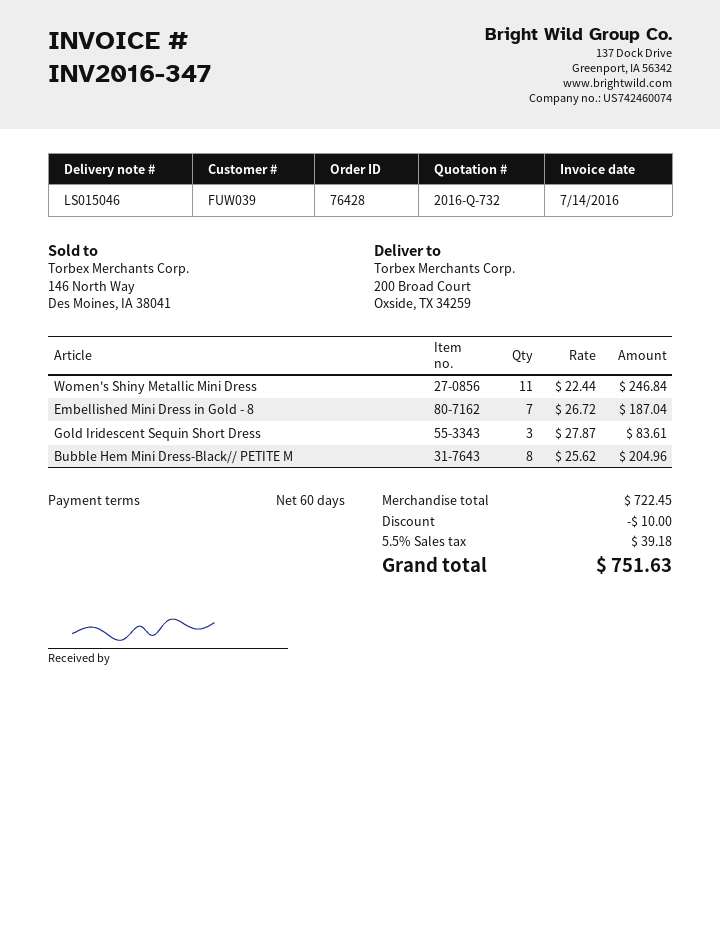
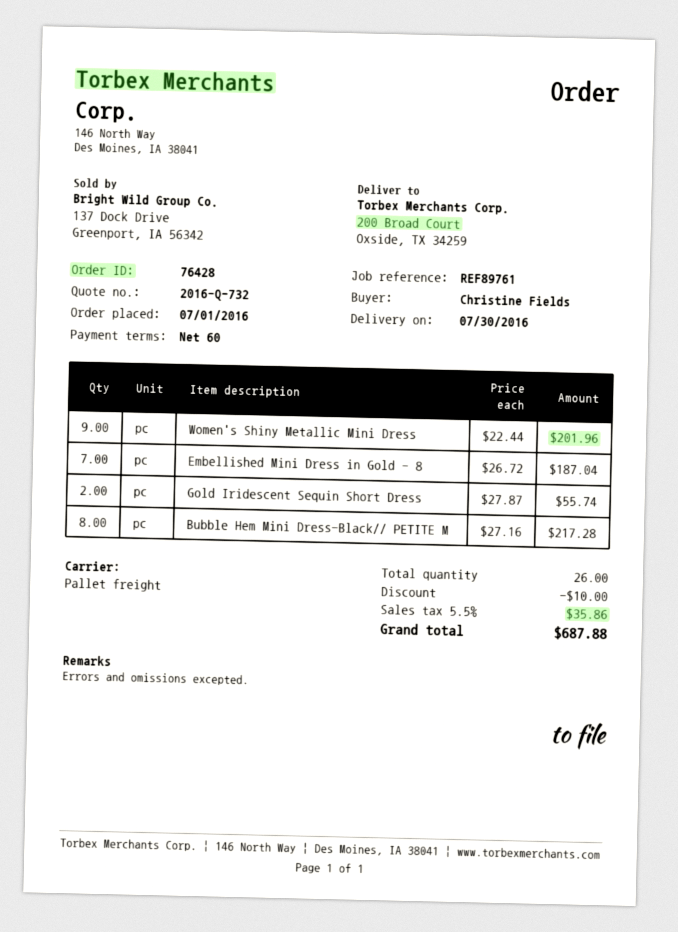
Women's Shiny Metallic Mini Dress: 11 x 22.44 = 246.84 -> 9 x 22.44 = 201.96
Gold Iridescent Sequin Short Dress: 3 x 27.87 = 83.61 -> 2 x 27.87 = 55.74
Bubble Hem Mini Dress-Black// PETITE M: 8 x 25.62 = 204.96 -> 8 x 27.16 = 217.28
tax: 5.5% = 39.18 -> 5.5% = 35.86
total: 751.63 -> 687.88

